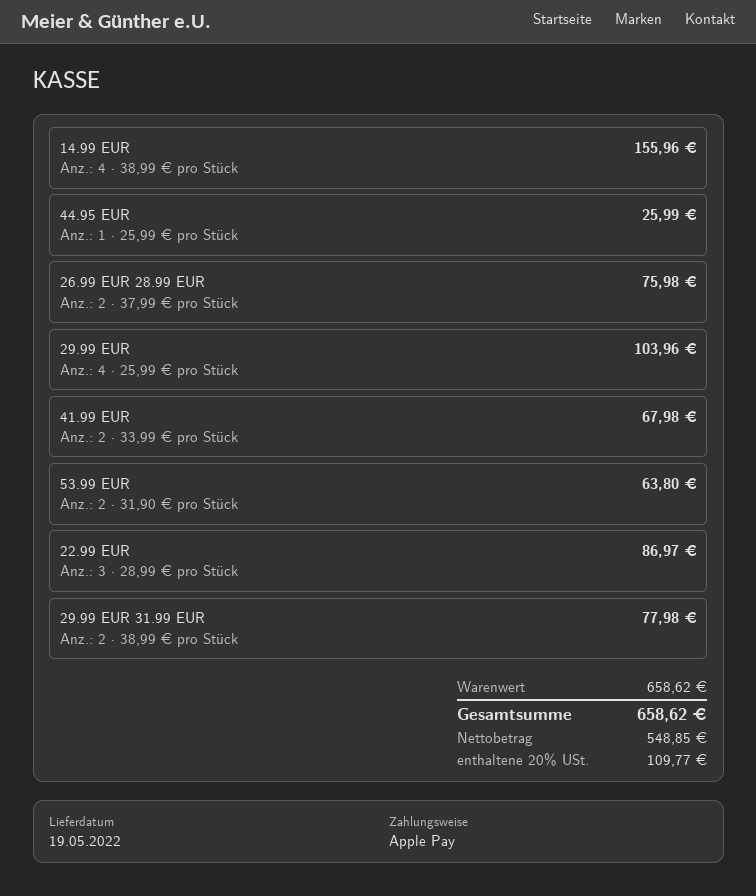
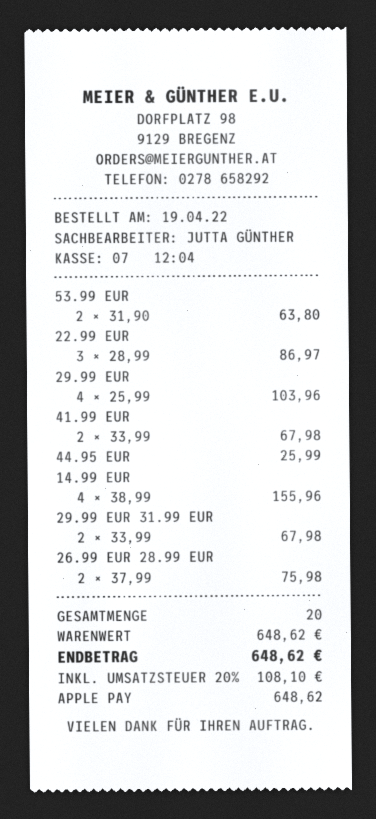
29.99 EUR 31.99 EUR: 2 x 38.99 = 77.98 -> 2 x 33.99 = 67.98
subtotal: 658.62 -> 648.62
tax: 20% = 109.77 -> 20% = 108.10
total: 658.62 -> 648.62

